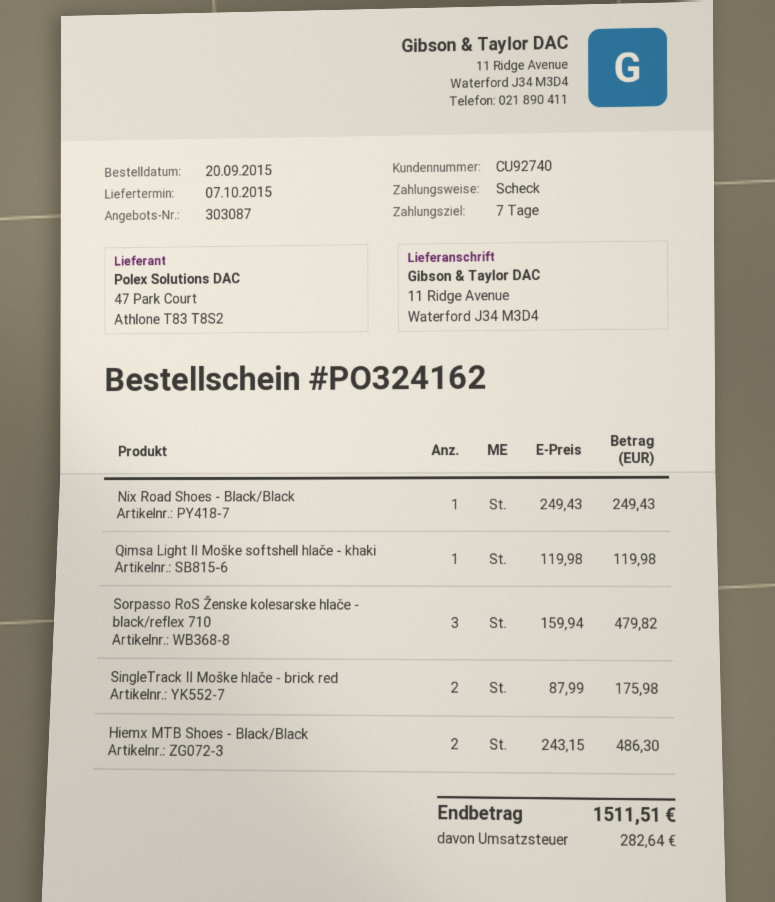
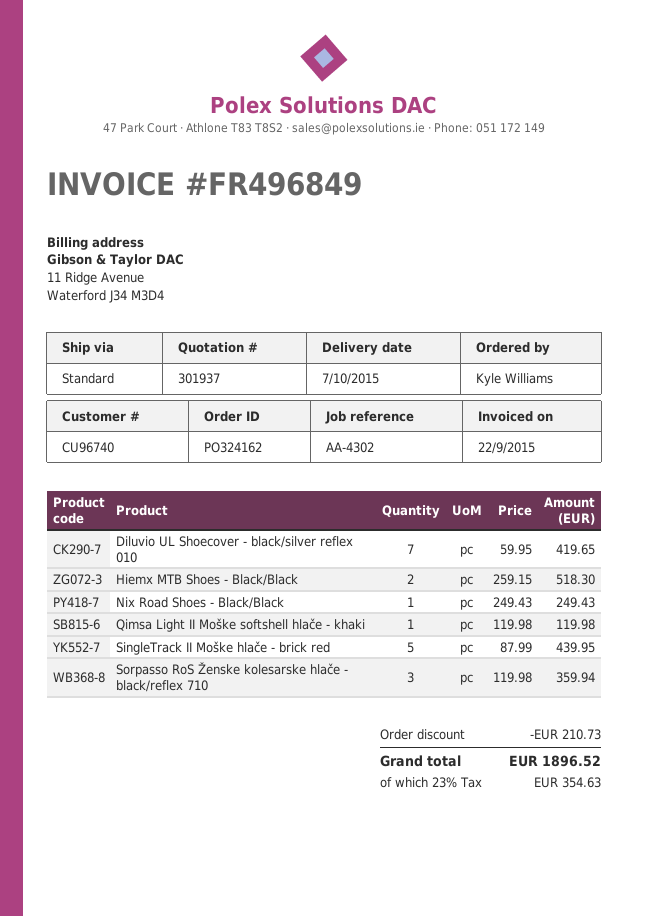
quote number: 303087 -> 301937
customer number: CU92740 -> CU96740
Sorpasso RoS Ženske kolesarske hlače - black/reflex 710: 3 x 159.94 = 479.82 -> 3 x 119.98 = 359.94
SingleTrack II Moške hlače - brick red: 2 x 87.99 = 175.98 -> 5 x 87.99 = 439.95
Hiemx MTB Shoes - Black/Black: 2 x 243.15 = 486.30 -> 2 x 259.15 = 518.30
Diluvio UL Shoecover - black/silver reflex 010: none -> 7 x 59.95 = 419.65
discount: none -> 210.73
tax: 282.64 -> 354.63
total: 1511.51 -> 1896.52

